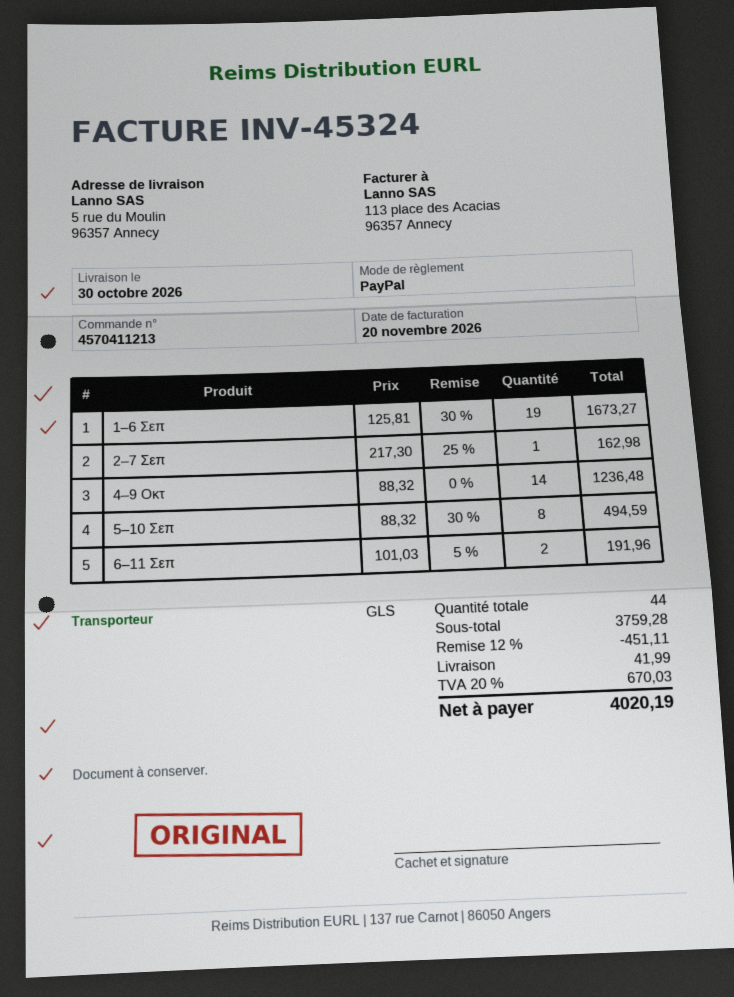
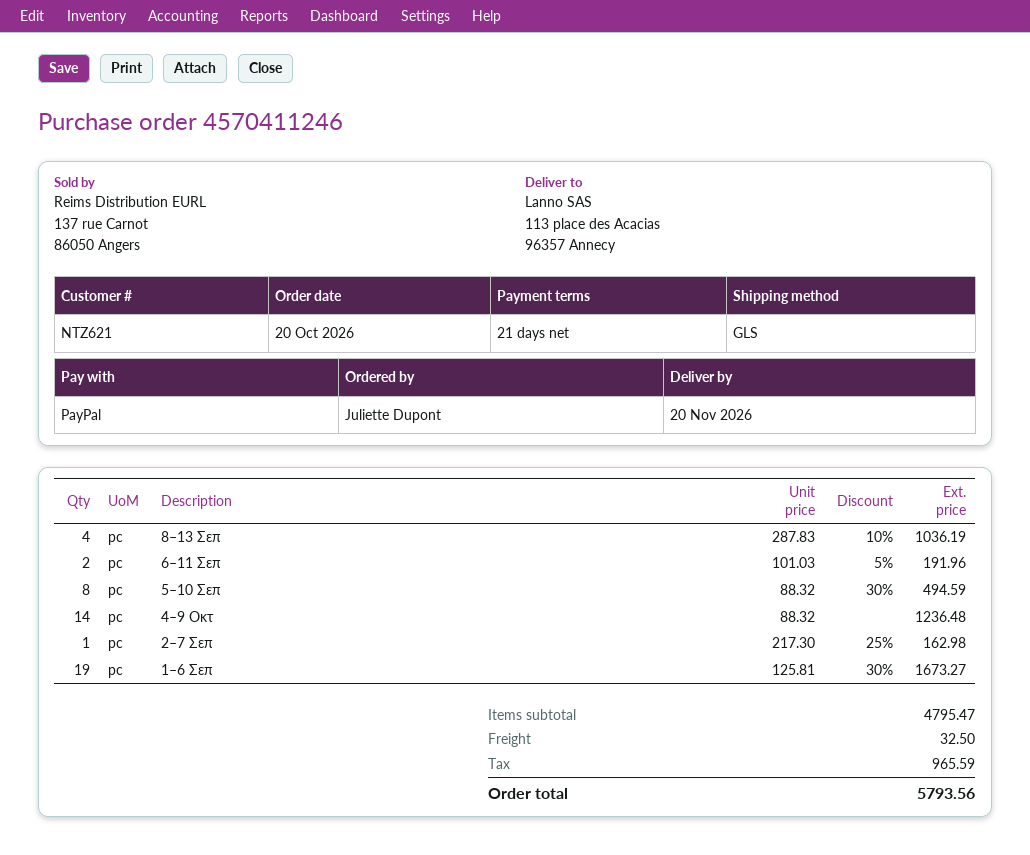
order number: 4570411213 -> 4570411246
delivery date: 2026-10-30 -> 2026-11-20
ship to: 5 rue du Moulin, 96357 Annecy -> 113 place des Acacias, 96357 Annecy
8–13 Σεπ: none -> 4 x 287.83 - 10% = 1036.19
subtotal: 3759.28 -> 4795.47
discount: 12% = 451.11 -> none
shipping: 41.99 -> 32.50
tax: 670.03 -> 965.59
total: 4020.19 -> 5793.56

